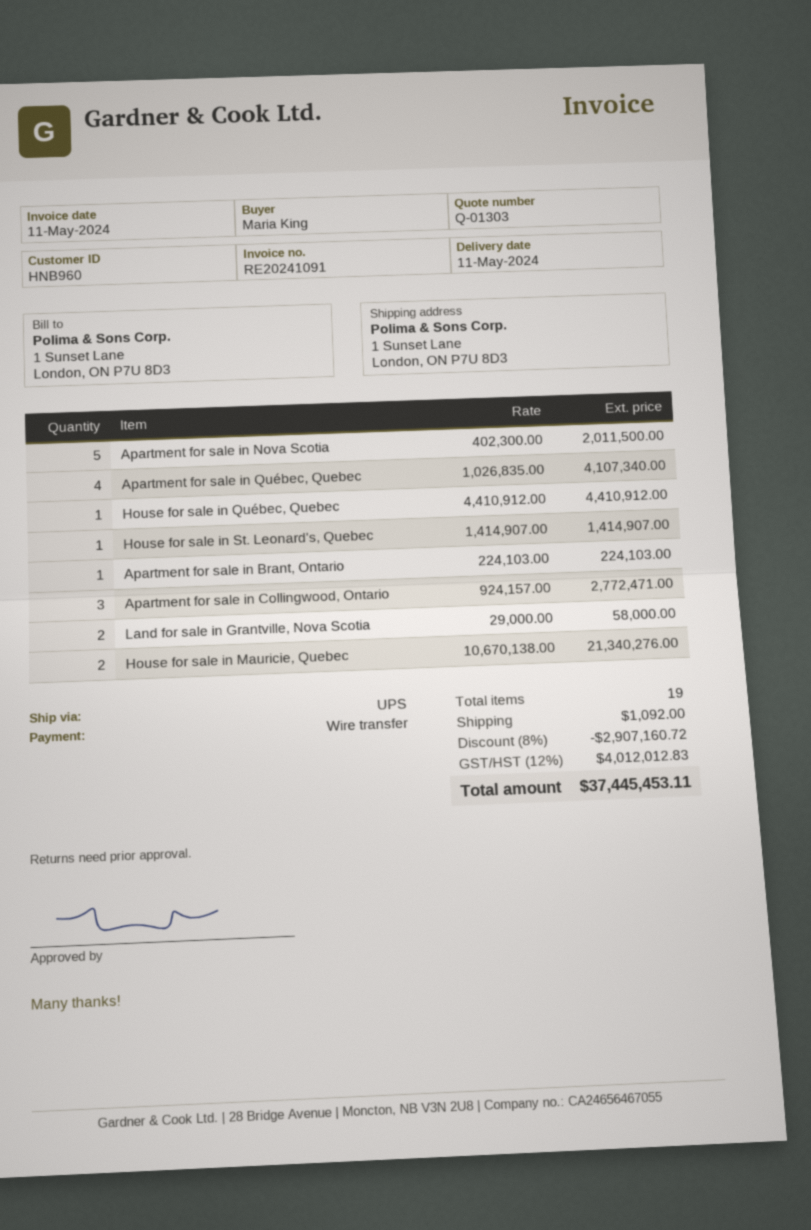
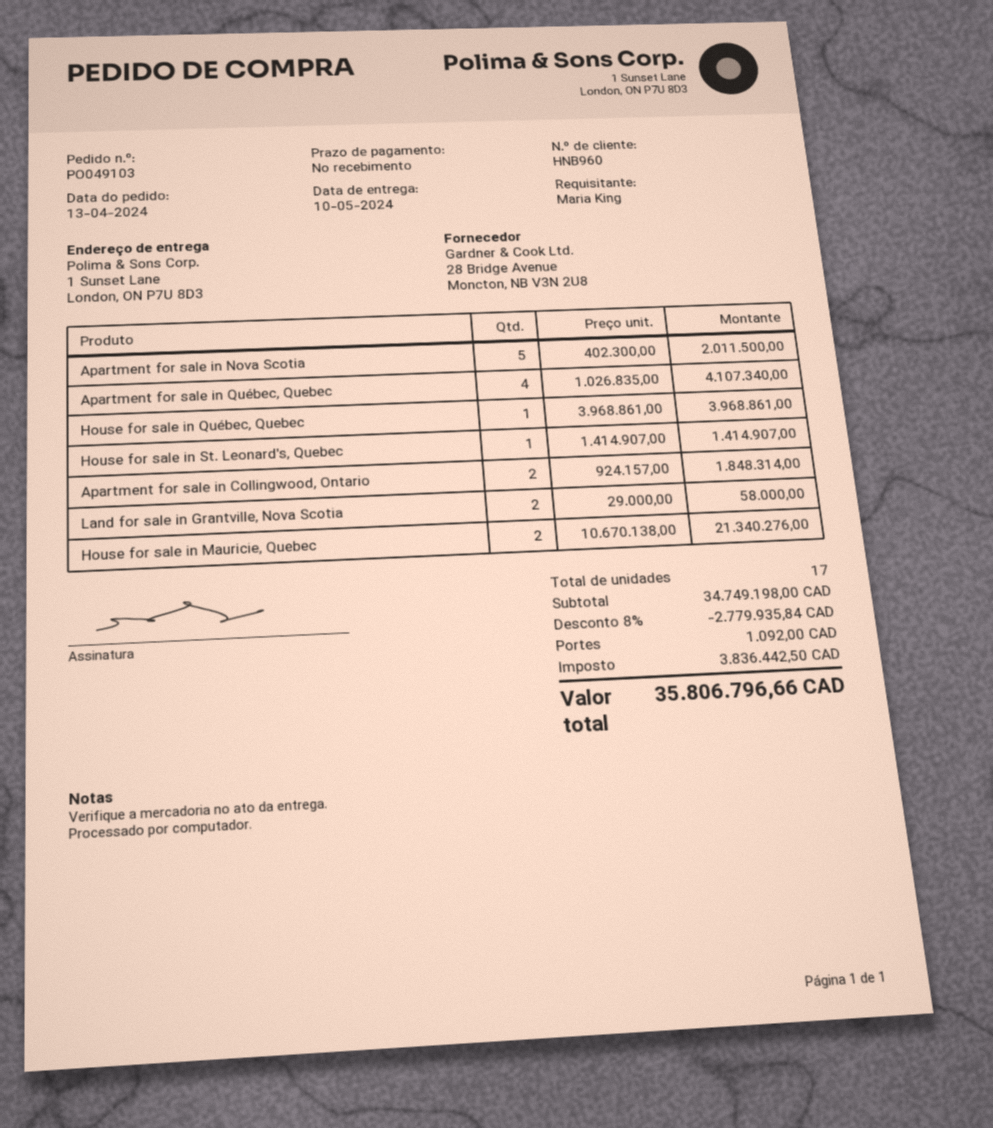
delivery date: 2024-05-11 -> 2024-05-10
House for sale in Québec, Quebec: 1 x 4410912.00 = 4410912.00 -> 1 x 3968861.00 = 3968861.00
Apartment for sale in Brant, Ontario: 1 x 224103.00 = 224103.00 -> none
Apartment for sale in Collingwood, Ontario: 3 x 924157.00 = 2772471.00 -> 2 x 924157.00 = 1848314.00
total quantity: 19 -> 17
discount: 8% = 2907160.72 -> 8% = 2779935.84
tax: 4012012.83 -> 3836442.50
total: 37445453.11 -> 35806796.66

